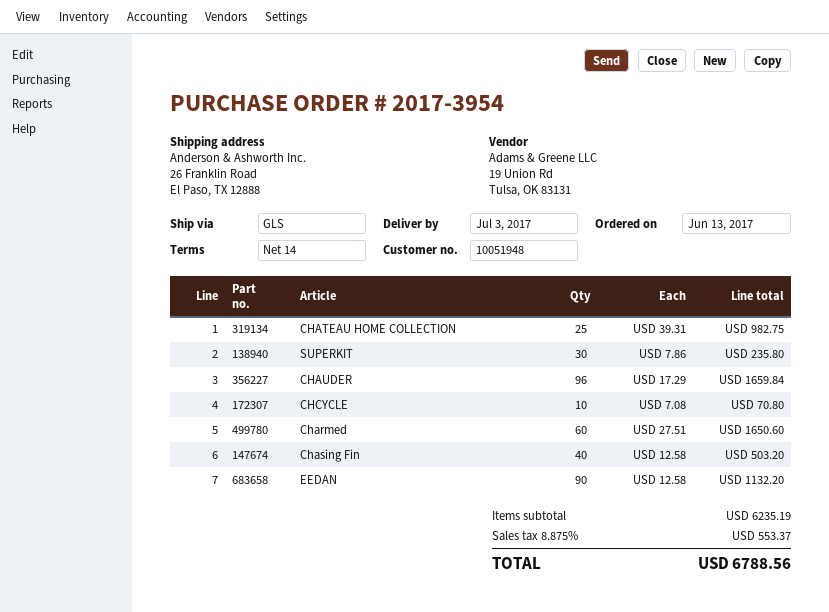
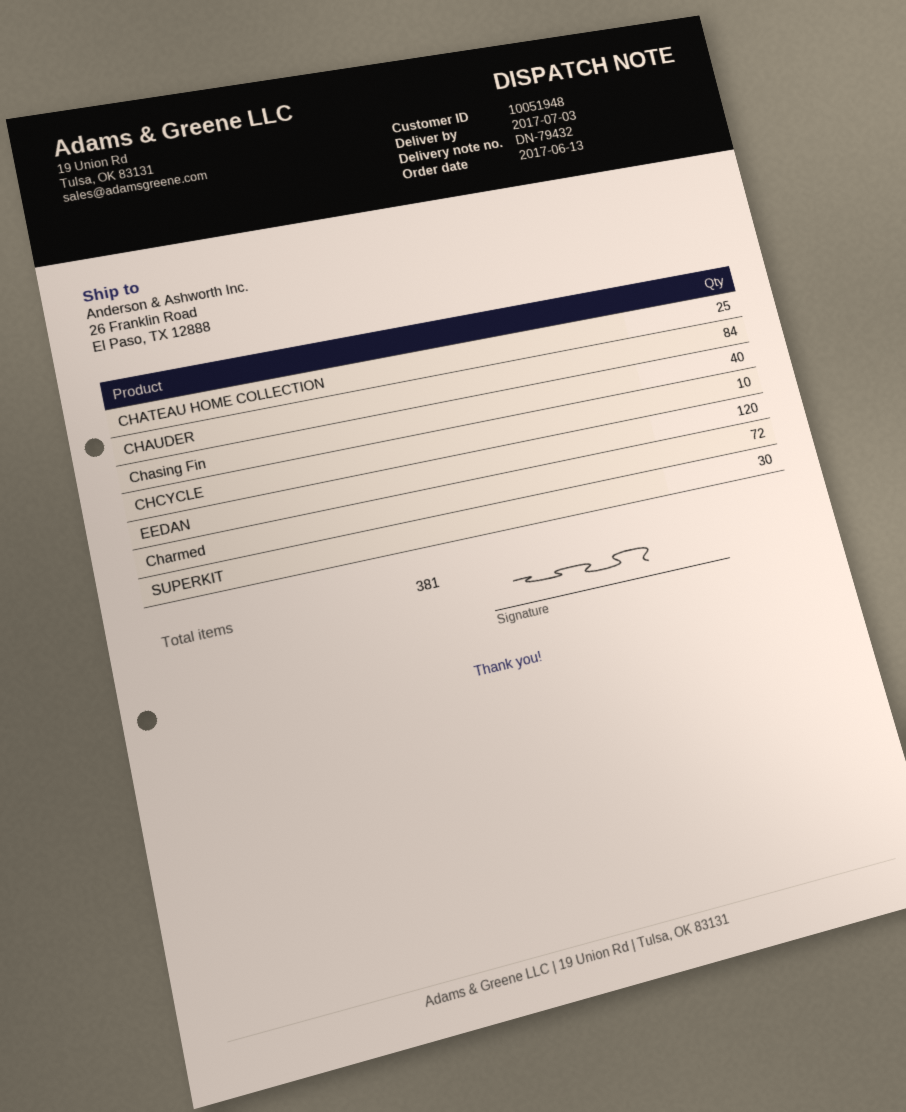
CHAUDER: 96 -> 84
Charmed: 60 -> 72
EEDAN: 90 -> 120

